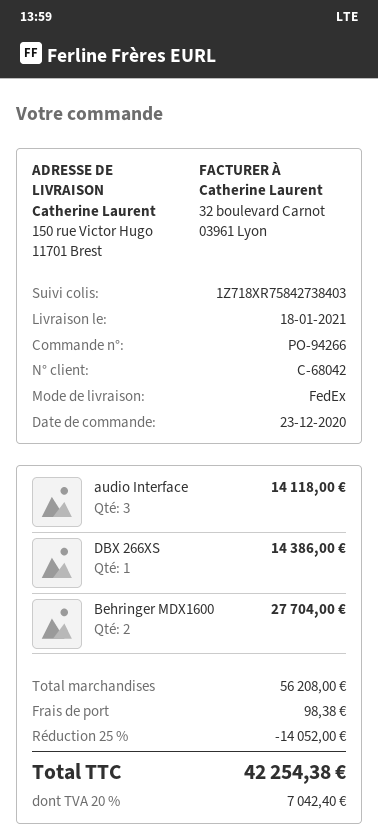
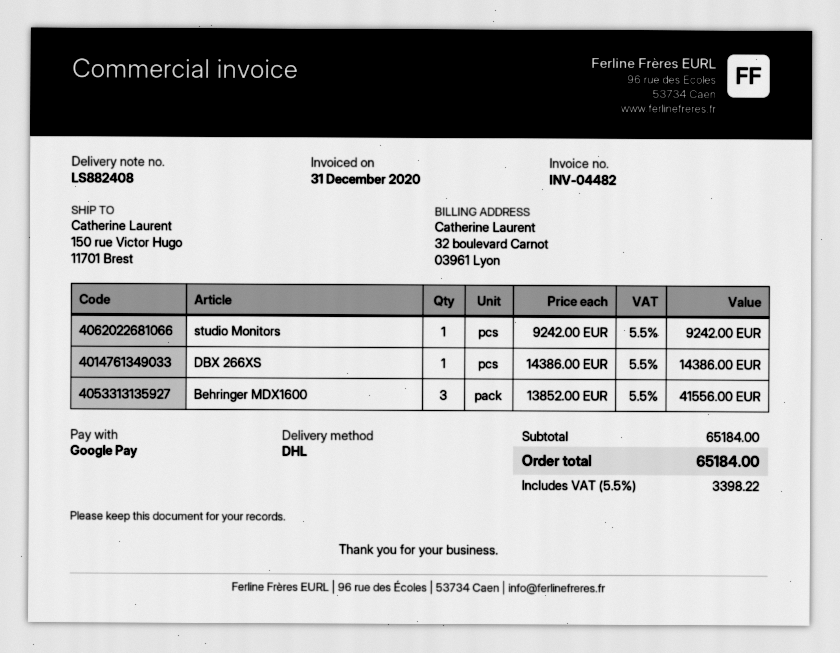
shipping method: FedEx -> DHL
audio Interface: 3 for 14118.00 -> none
Behringer MDX1600: 2 for 27704.00 -> 3 for 41556.00
studio Monitors: none -> 1 for 9242.00
subtotal: 56208.00 -> 65184.00
discount: 25% = 14052.00 -> none
shipping: 98.38 -> none
tax: 20% = 7042.40 -> 5.5% = 3398.22
total: 42254.38 -> 65184.00

